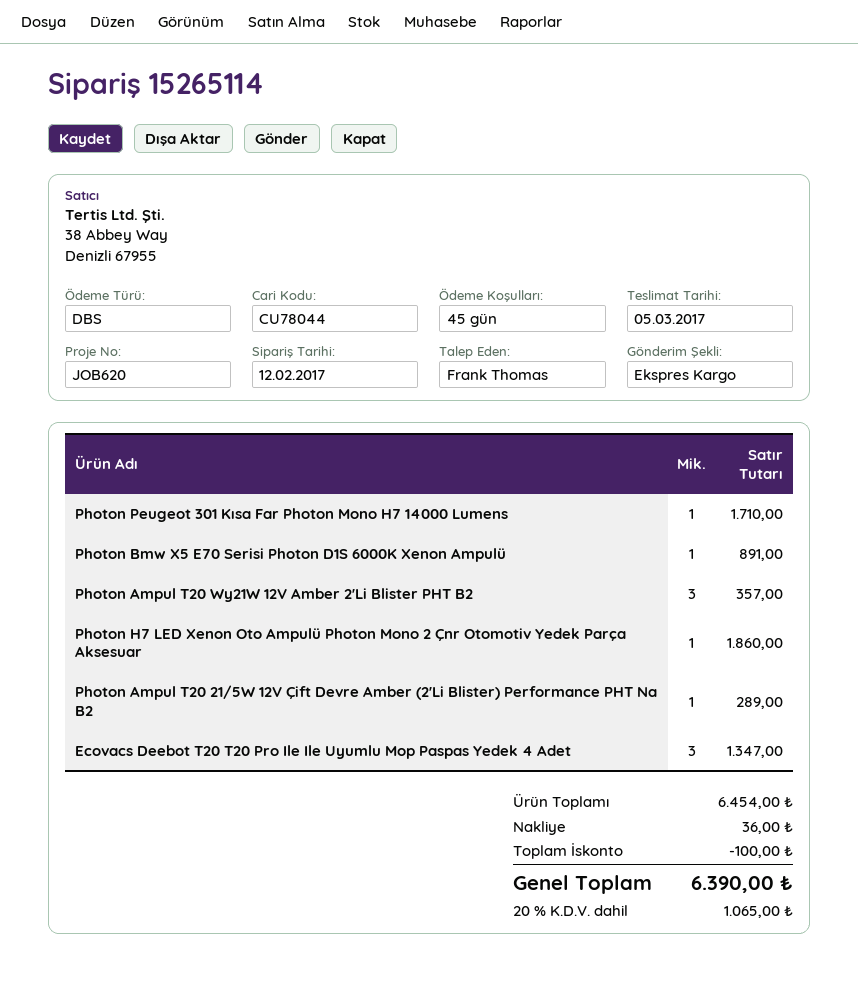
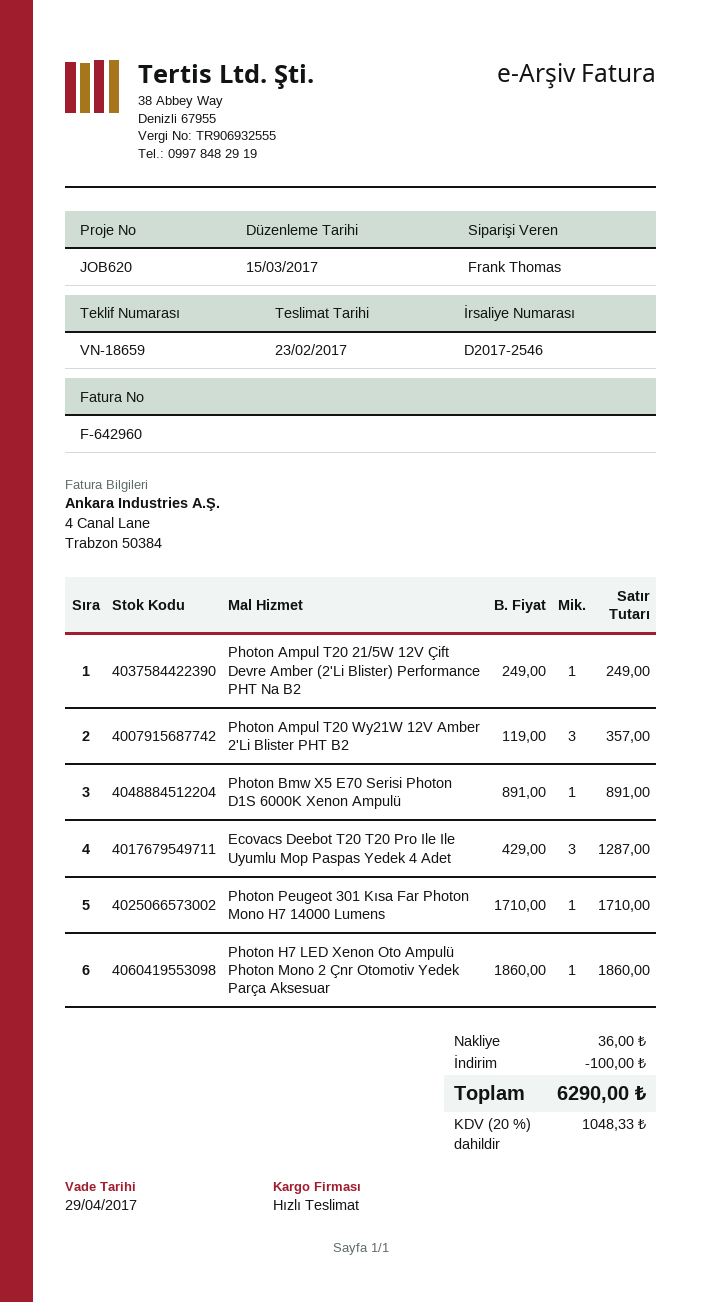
delivery date: 2017-03-05 -> 2017-02-23
Photon Ampul T20 21/5W 12V Çift Devre Amber (2'Li Blister) Performance PHT Na B2: 1 for 289.00 -> 1 for 249.00
Ecovacs Deebot T20 T20 Pro Ile Ile Uyumlu Mop Paspas Yedek 4 Adet: 3 for 1347.00 -> 3 for 1287.00
tax: 20% = 1065.00 -> 20% = 1048.33
total: 6390.00 -> 6290.00

